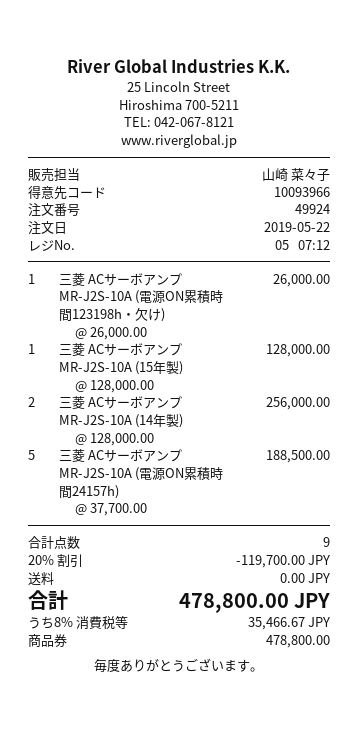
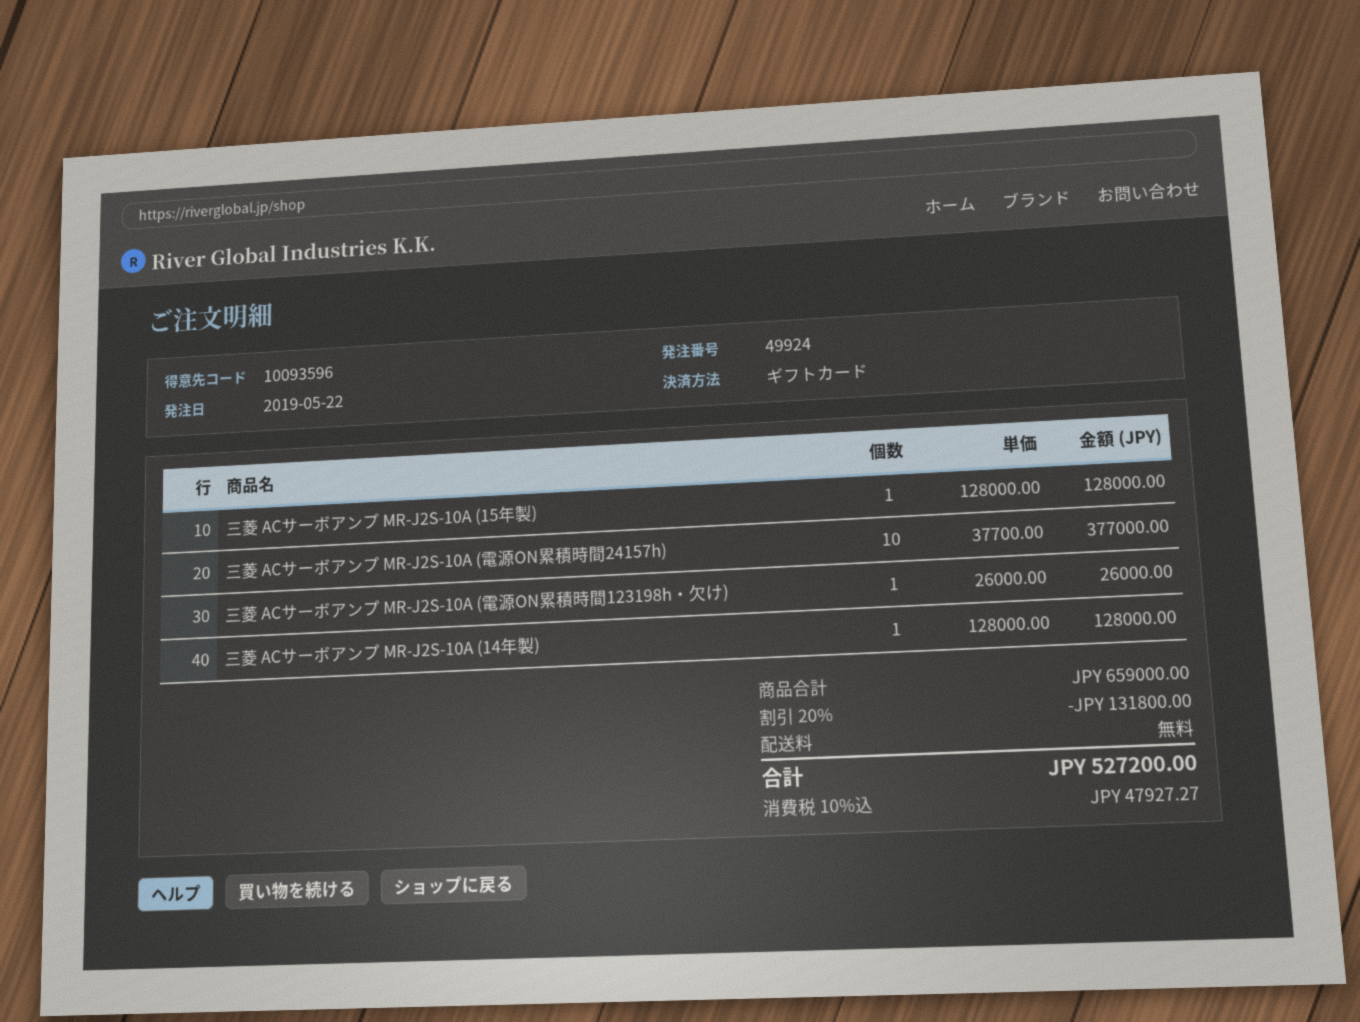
customer number: 10093966 -> 10093596
三菱 ACサーボアンプ MR-J2S-10A (14年製): 2 x 128000.00 = 256000.00 -> 1 x 128000.00 = 128000.00
三菱 ACサーボアンプ MR-J2S-10A (電源ON累積時間24157h): 5 x 37700.00 = 188500.00 -> 10 x 37700.00 = 377000.00
discount: 20% = 119700.00 -> 20% = 131800.00
tax: 8% = 35466.67 -> 10% = 47927.27
total: 478800.00 -> 527200.00

